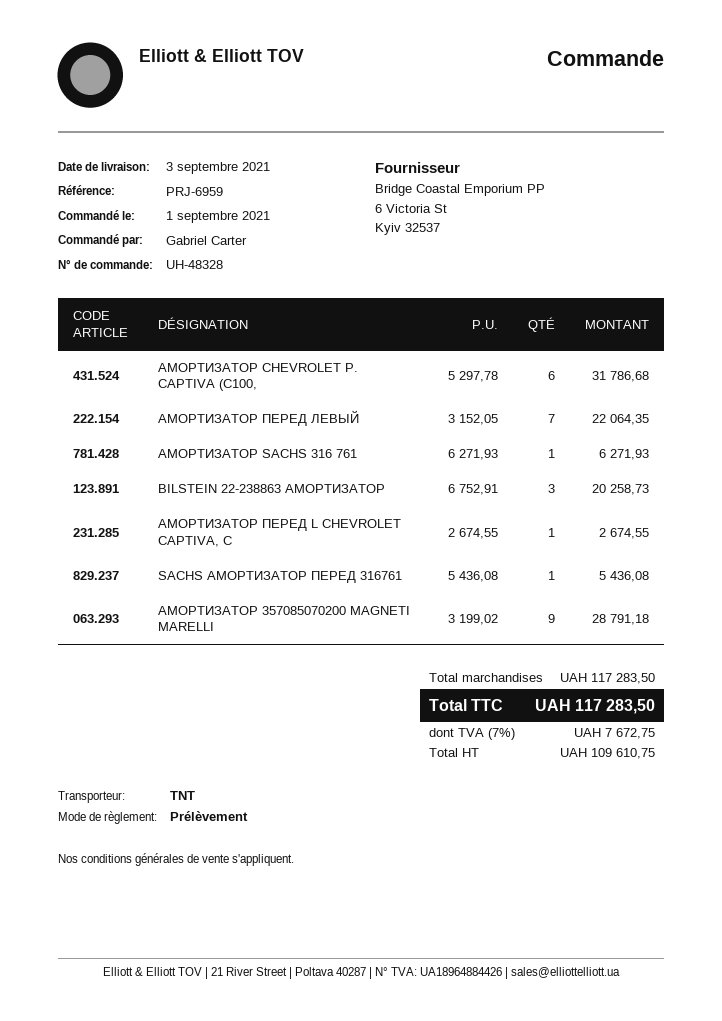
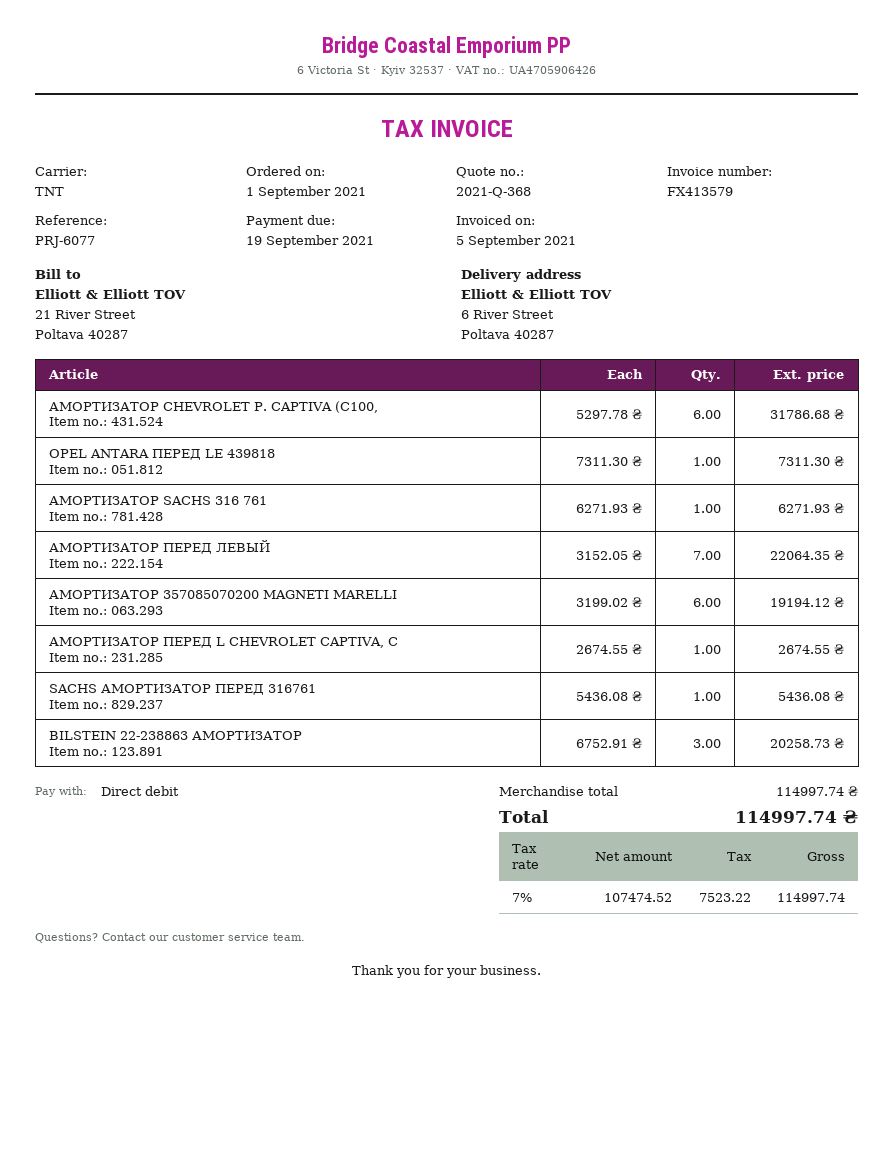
reference: PRJ-6959 -> PRJ-6077
АМОРТИЗАТОР 357085070200 MAGNETI MARELLI: 9 x 3199.02 = 28791.18 -> 6 x 3199.02 = 19194.12
OPEL ANTARA ПЕРЕД LE 439818: none -> 1 x 7311.30 = 7311.30
subtotal: 117283.50 -> 114997.74
net: 109610.75 -> 107474.52
tax: 7% = 7672.75 -> 7% = 7523.22
total: 117283.50 -> 114997.74

